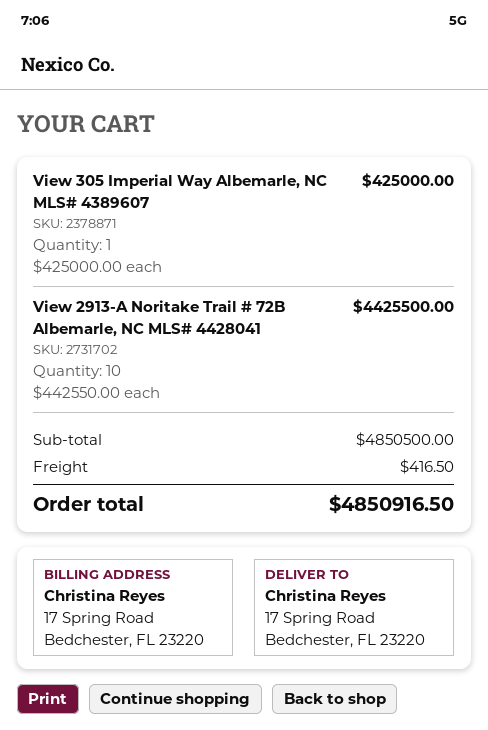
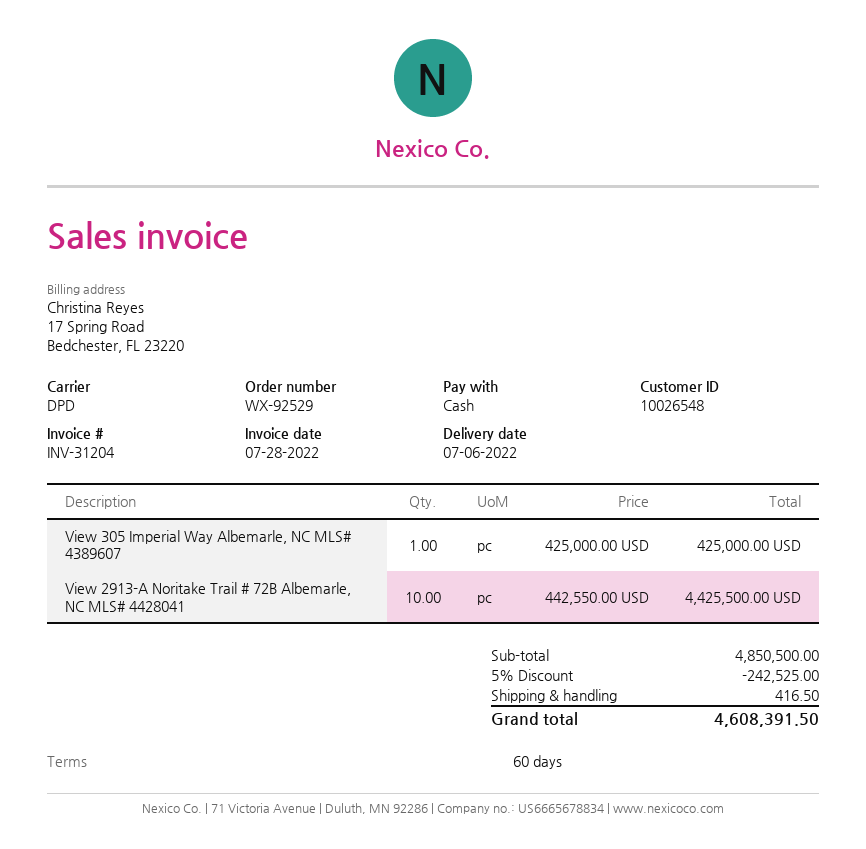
discount: none -> 5% = 242525.00
total: 4850916.50 -> 4608391.50

